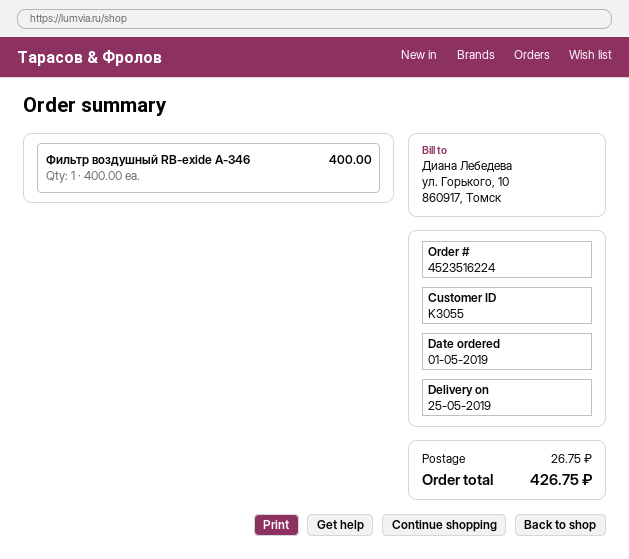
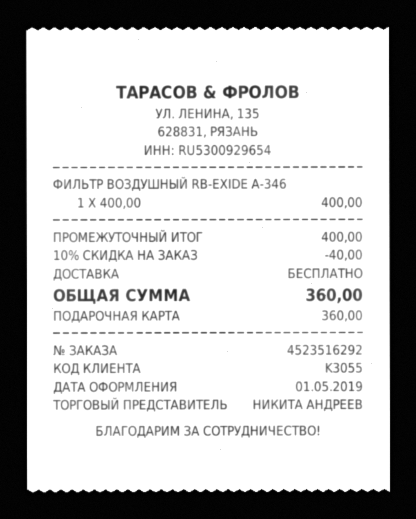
order number: 4523516224 -> 4523516292
discount: none -> 10% = 40.00
shipping: 26.75 -> 0.00
total: 426.75 -> 360.00

